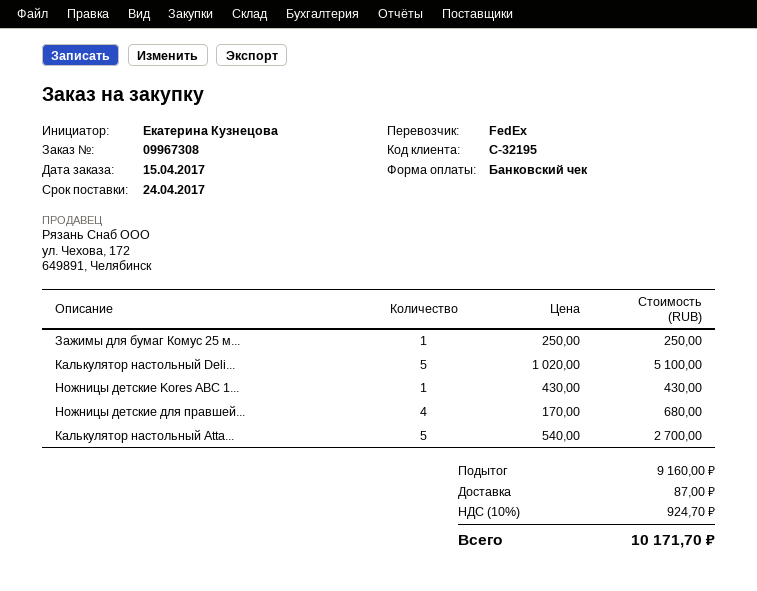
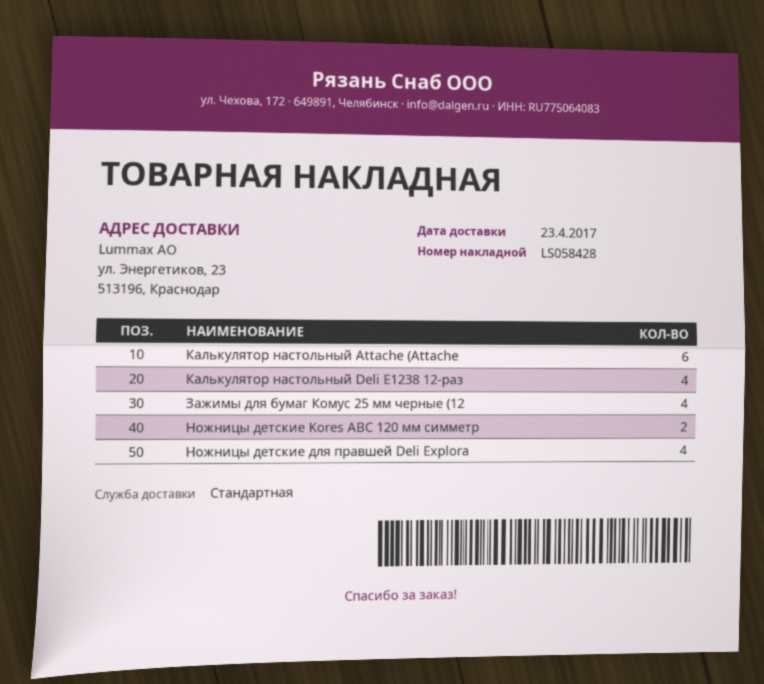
delivery date: 2017-04-24 -> 2017-04-23
shipping method: FedEx -> standard
Зажимы для бумаг Комус 25 м...: 1 -> 4
Калькулятор настольный Deli...: 5 -> 4
Ножницы детские Kores ABC 1...: 1 -> 2
Калькулятор настольный Atta...: 5 -> 6

